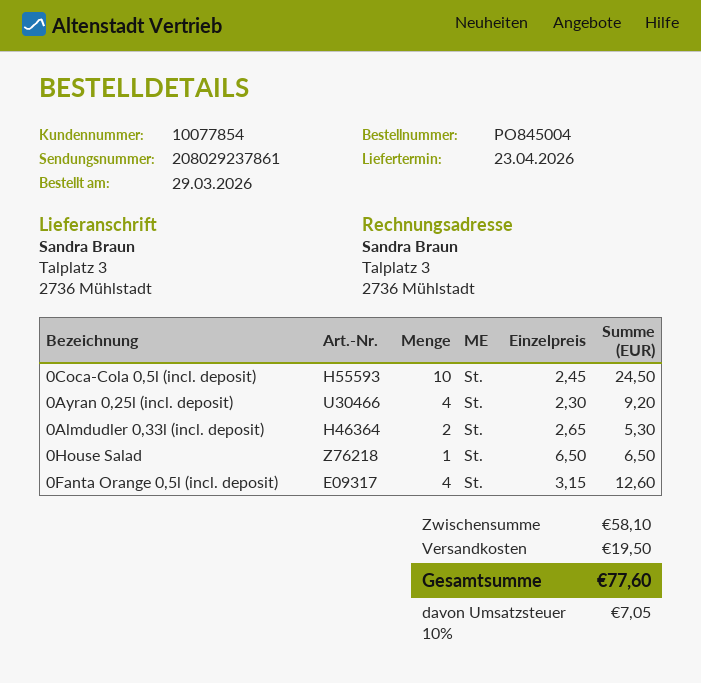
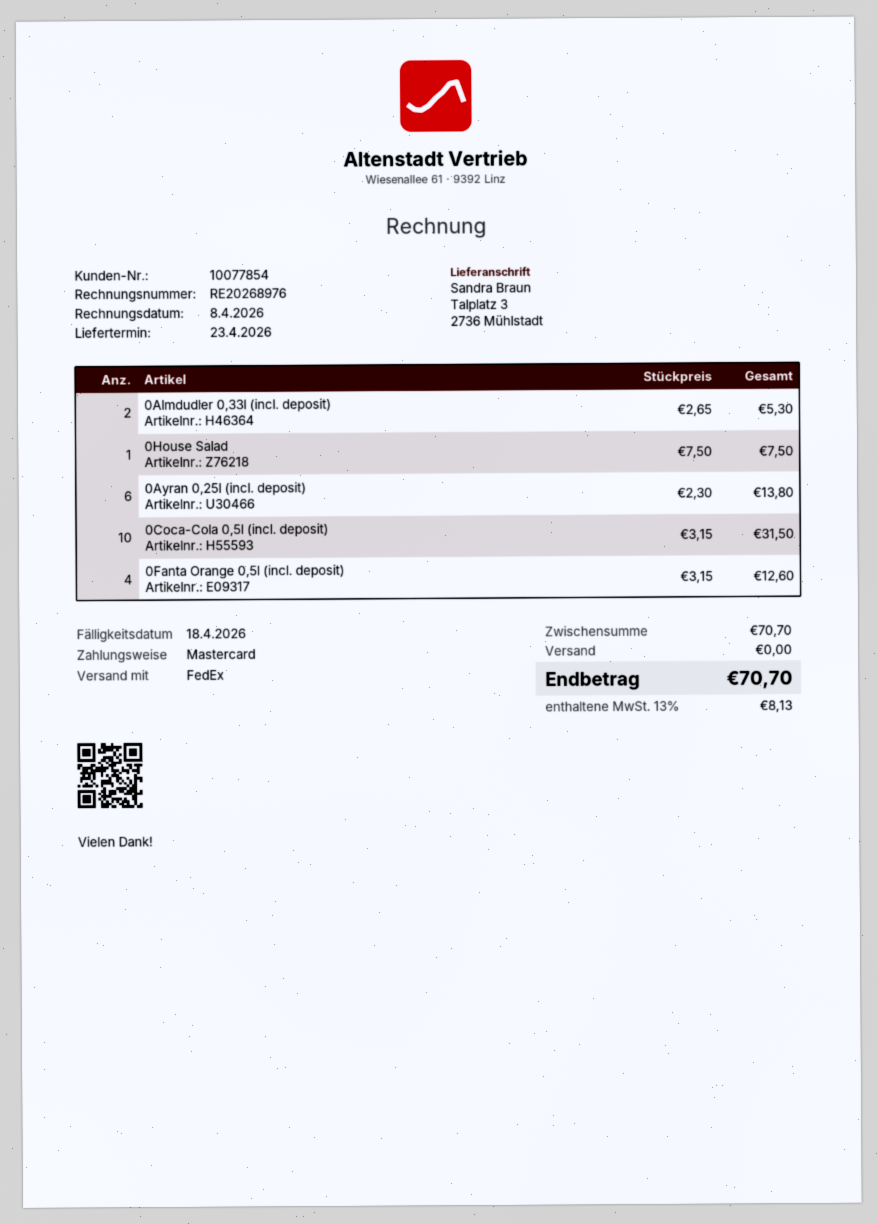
0Coca-Cola 0,5l (incl. deposit): 10 x 2.45 = 24.50 -> 10 x 3.15 = 31.50
0Ayran 0,25l (incl. deposit): 4 x 2.30 = 9.20 -> 6 x 2.30 = 13.80
0House Salad: 1 x 6.50 = 6.50 -> 1 x 7.50 = 7.50
subtotal: 58.10 -> 70.70
shipping: 19.50 -> 0.00
tax: 10% = 7.05 -> 13% = 8.13
total: 77.60 -> 70.70

